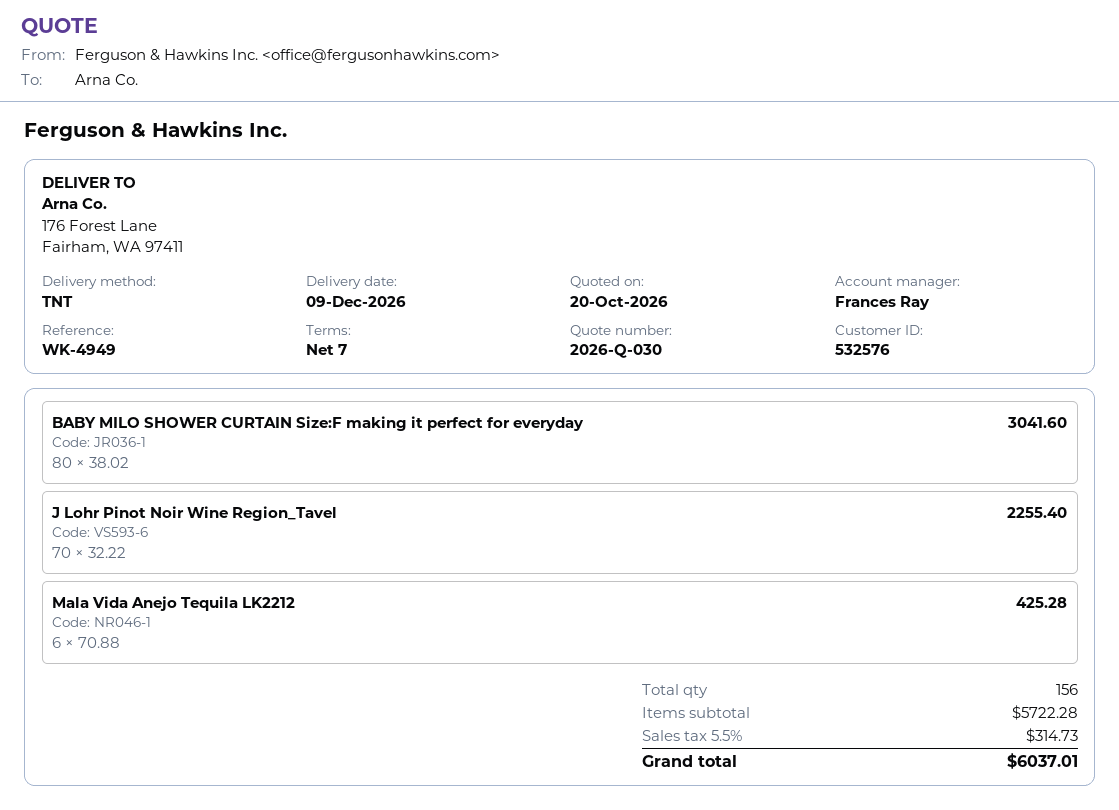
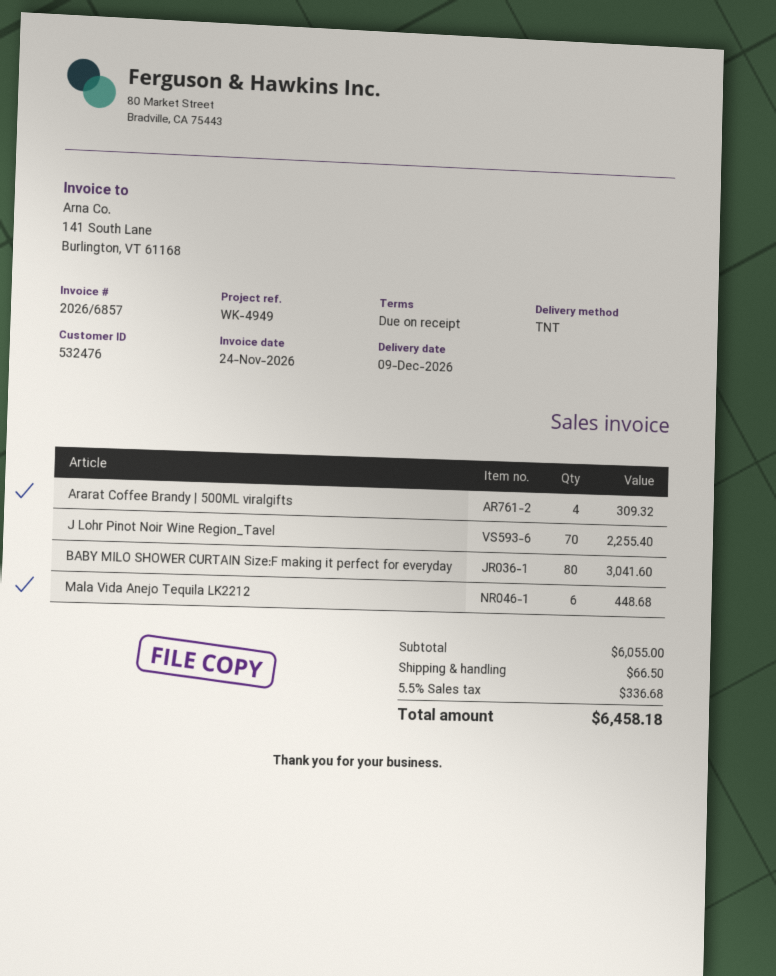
payment terms: 7 days -> on receipt
customer number: 532576 -> 532476
Mala Vida Anejo Tequila LK2212: 6 for 425.28 -> 6 for 448.68
Ararat Coffee Brandy | 500ML viralgifts: none -> 4 for 309.32
subtotal: 5722.28 -> 6055.00
shipping: none -> 66.50
tax: 5.5% = 314.73 -> 5.5% = 336.68
total: 6037.01 -> 6458.18

